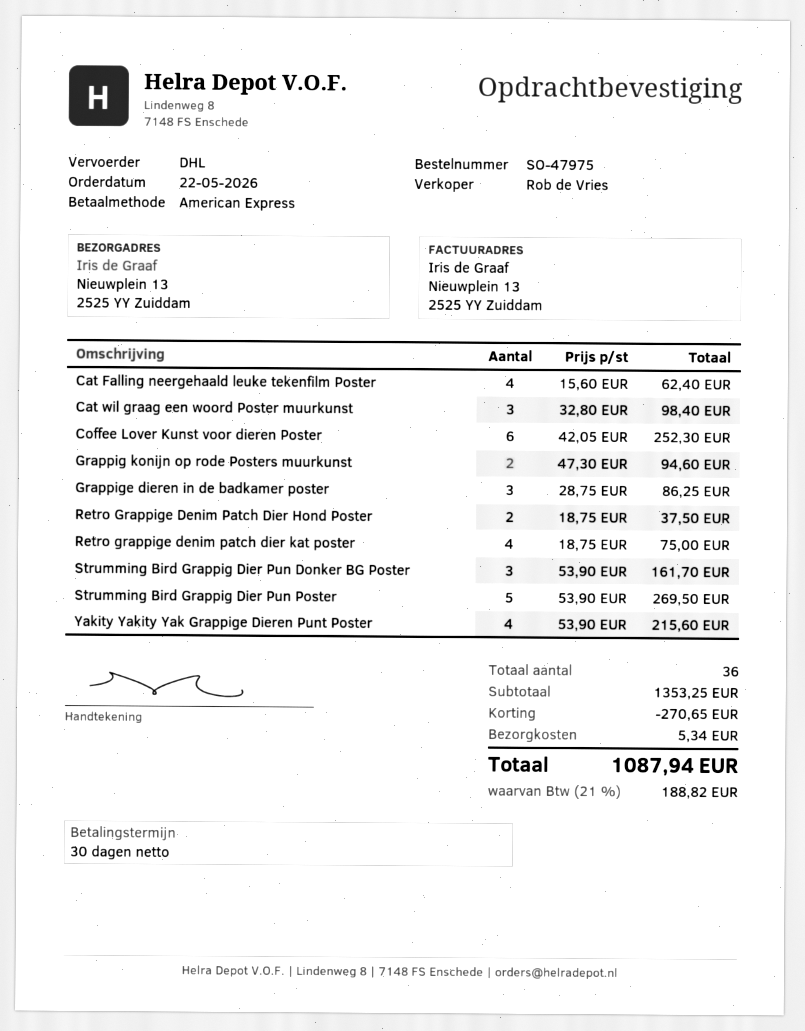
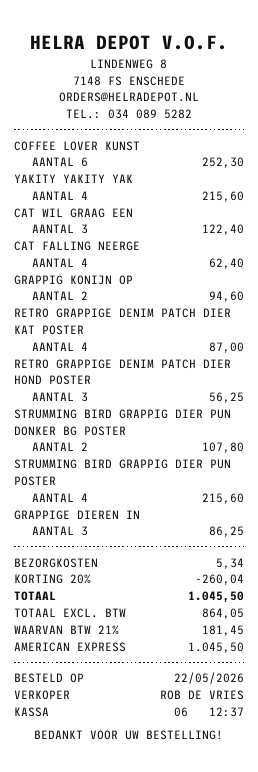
Cat wil graag een woord Poster muurkunst: 3 for 98.40 -> 3 for 122.40
Retro Grappige Denim Patch Dier Hond Poster: 2 for 37.50 -> 3 for 56.25
Retro grappige denim patch dier kat poster: 4 for 75.00 -> 4 for 87.00
Strumming Bird Grappig Dier Pun Donker BG Poster: 3 for 161.70 -> 2 for 107.80
Strumming Bird Grappig Dier Pun Poster: 5 for 269.50 -> 4 for 215.60
discount: 270.65 -> 260.04
tax: 21% = 188.82 -> 21% = 181.45
total: 1087.94 -> 1045.50

